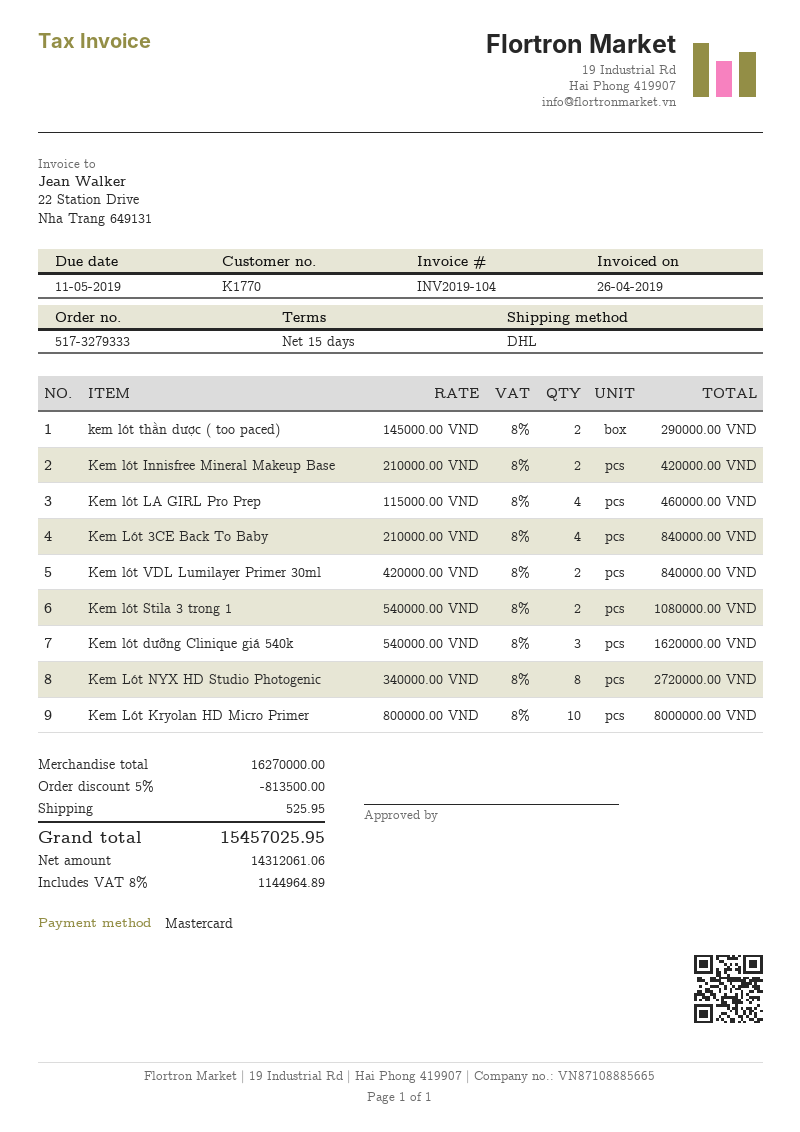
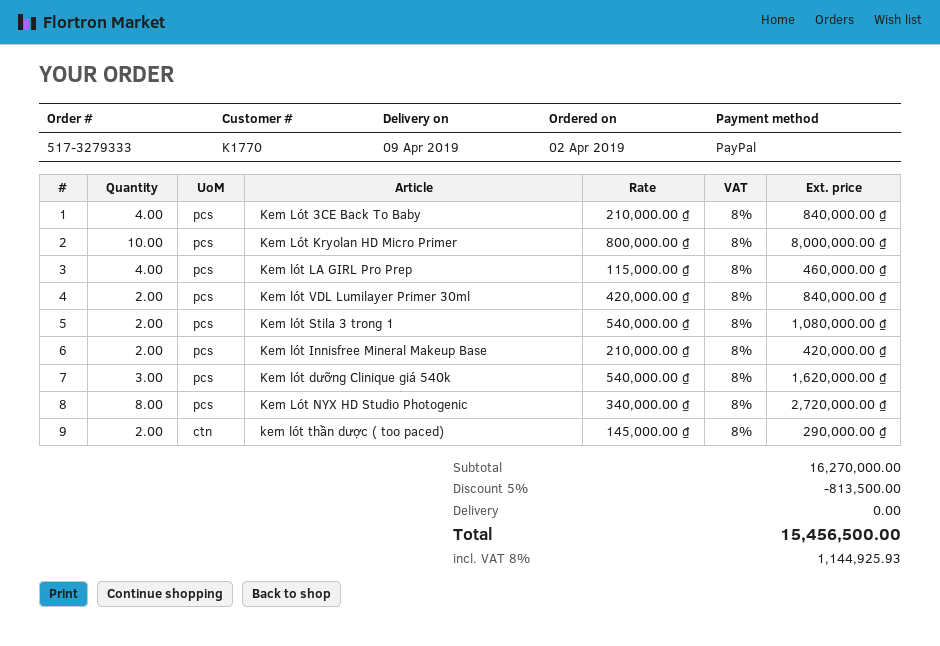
payment method: Mastercard -> PayPal
shipping: 525.95 -> 0.00
tax: 8% = 1144964.89 -> 8% = 1144925.93
total: 15457025.95 -> 15456500.00

